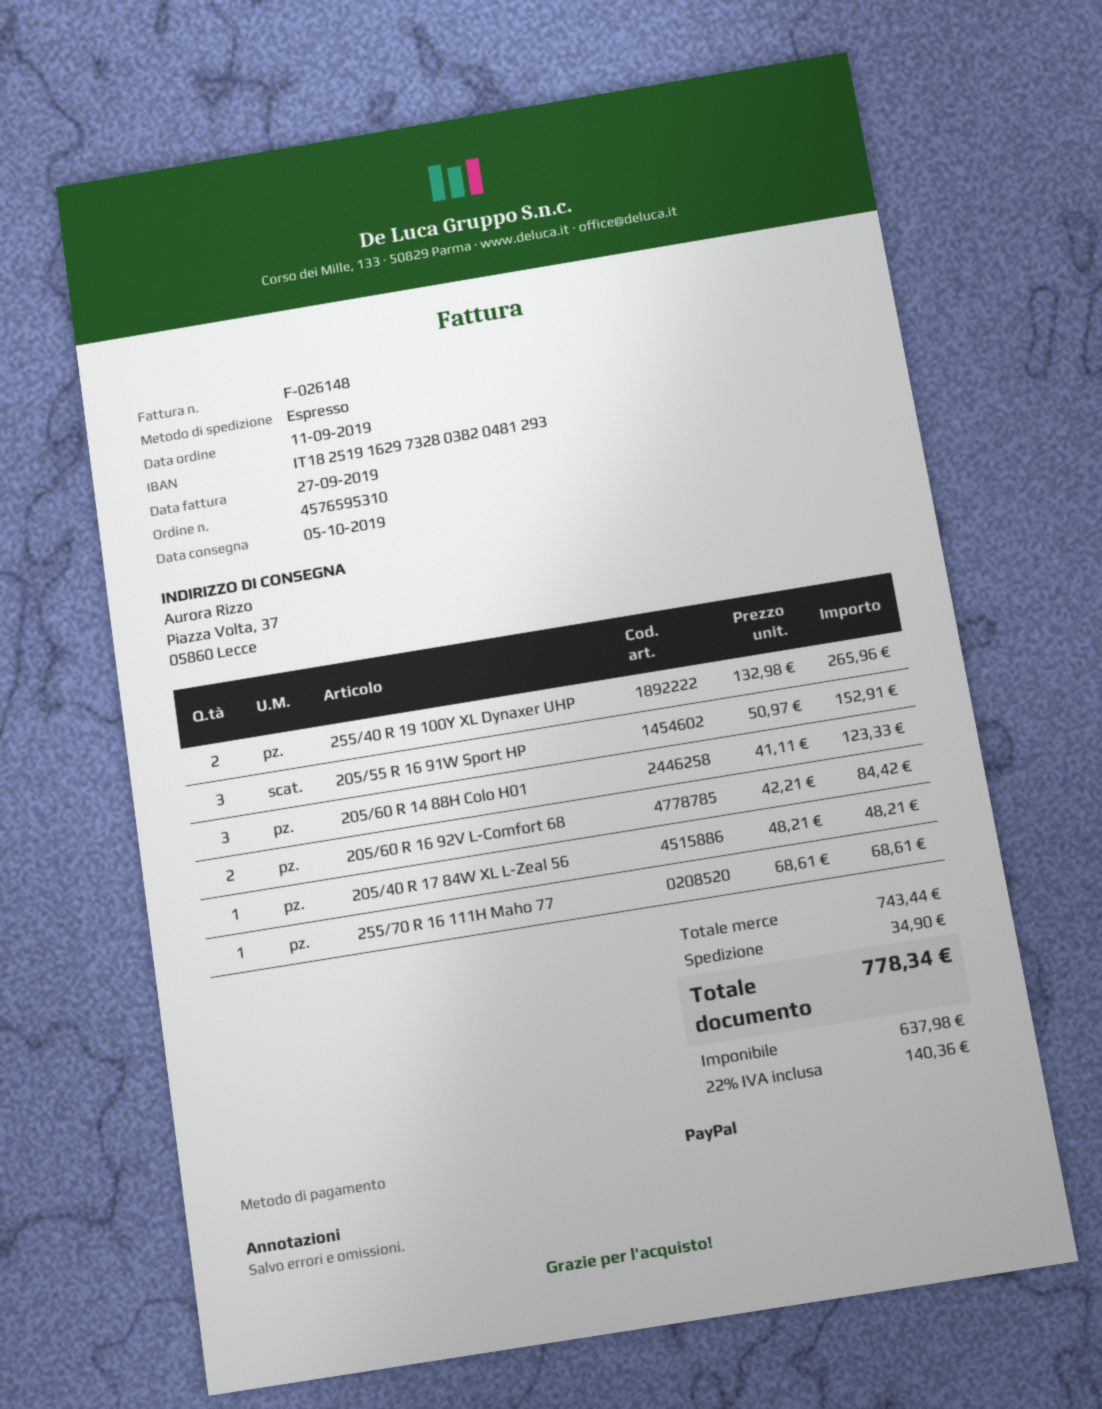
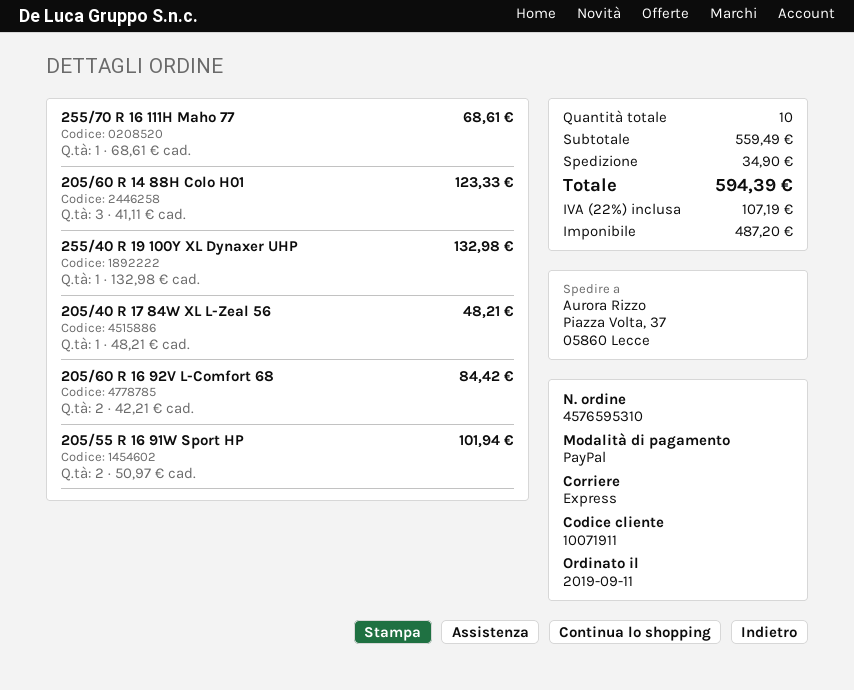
255/40 R 19 100Y XL Dynaxer UHP: 2 x 132.98 = 265.96 -> 1 x 132.98 = 132.98
205/55 R 16 91W Sport HP: 3 x 50.97 = 152.91 -> 2 x 50.97 = 101.94
subtotal: 743.44 -> 559.49
net: 637.98 -> 487.20
tax: 22% = 140.36 -> 22% = 107.19
total: 778.34 -> 594.39

